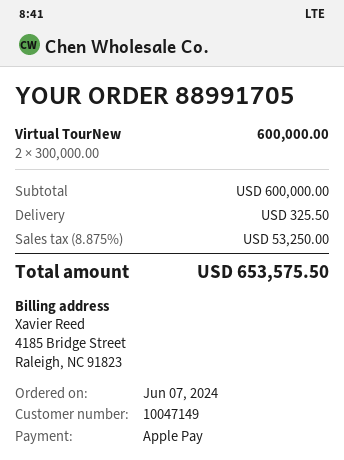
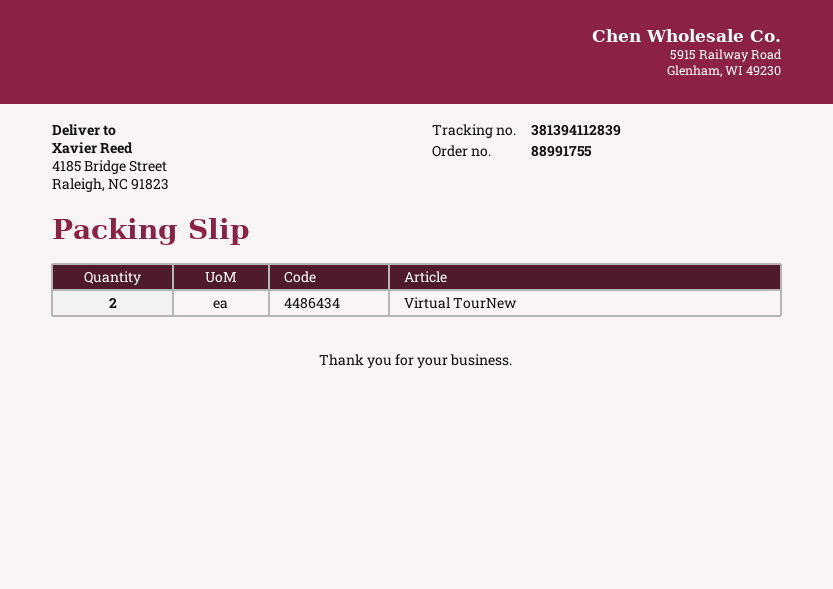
order number: 88991705 -> 88991755

